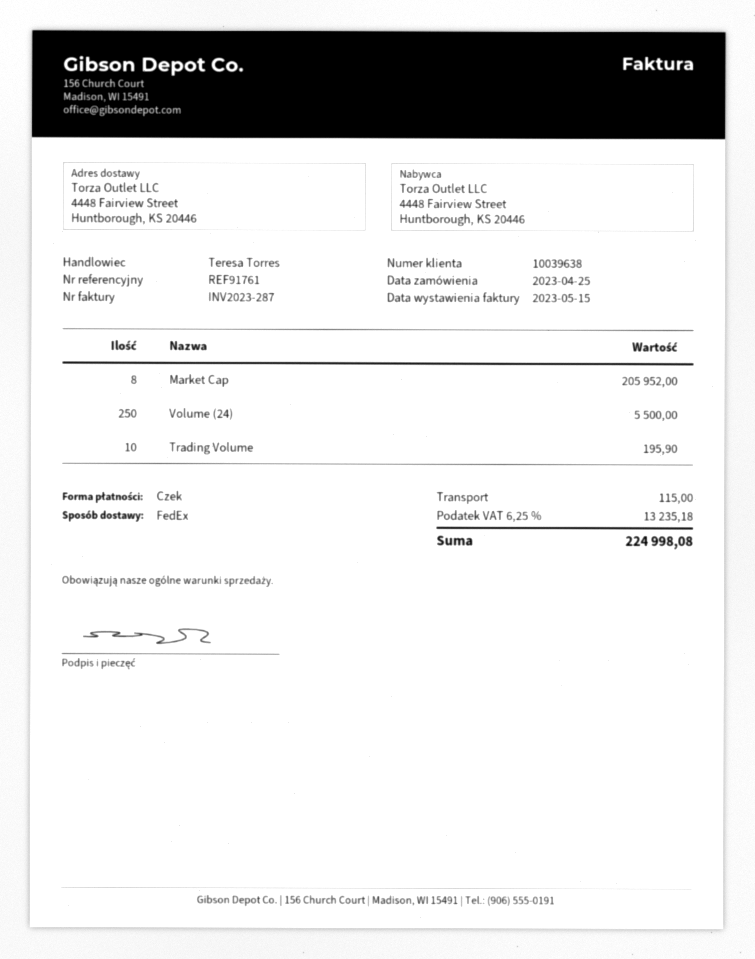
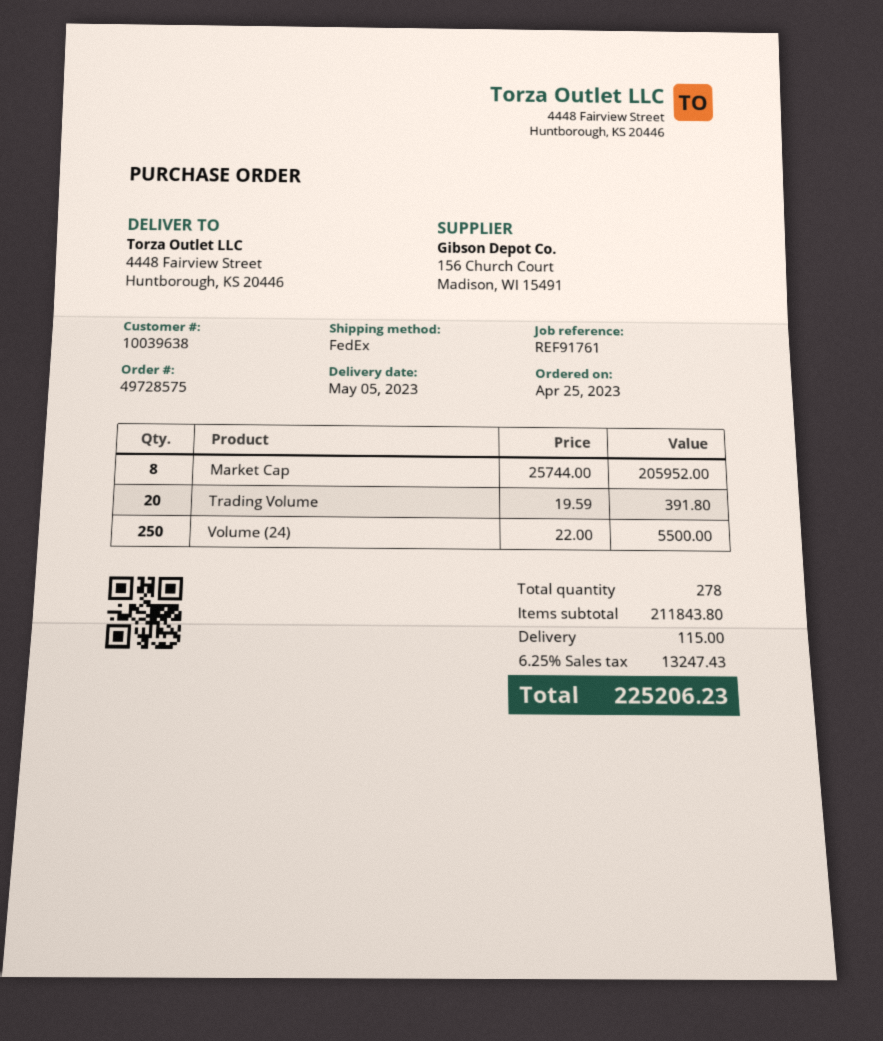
Trading Volume: 10 for 195.90 -> 20 for 391.80
tax: 6.25% = 13235.18 -> 6.25% = 13247.43
total: 224998.08 -> 225206.23

